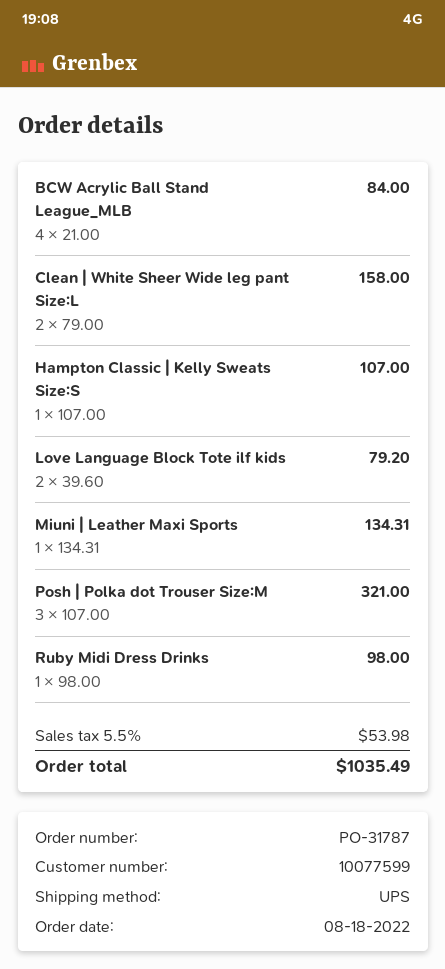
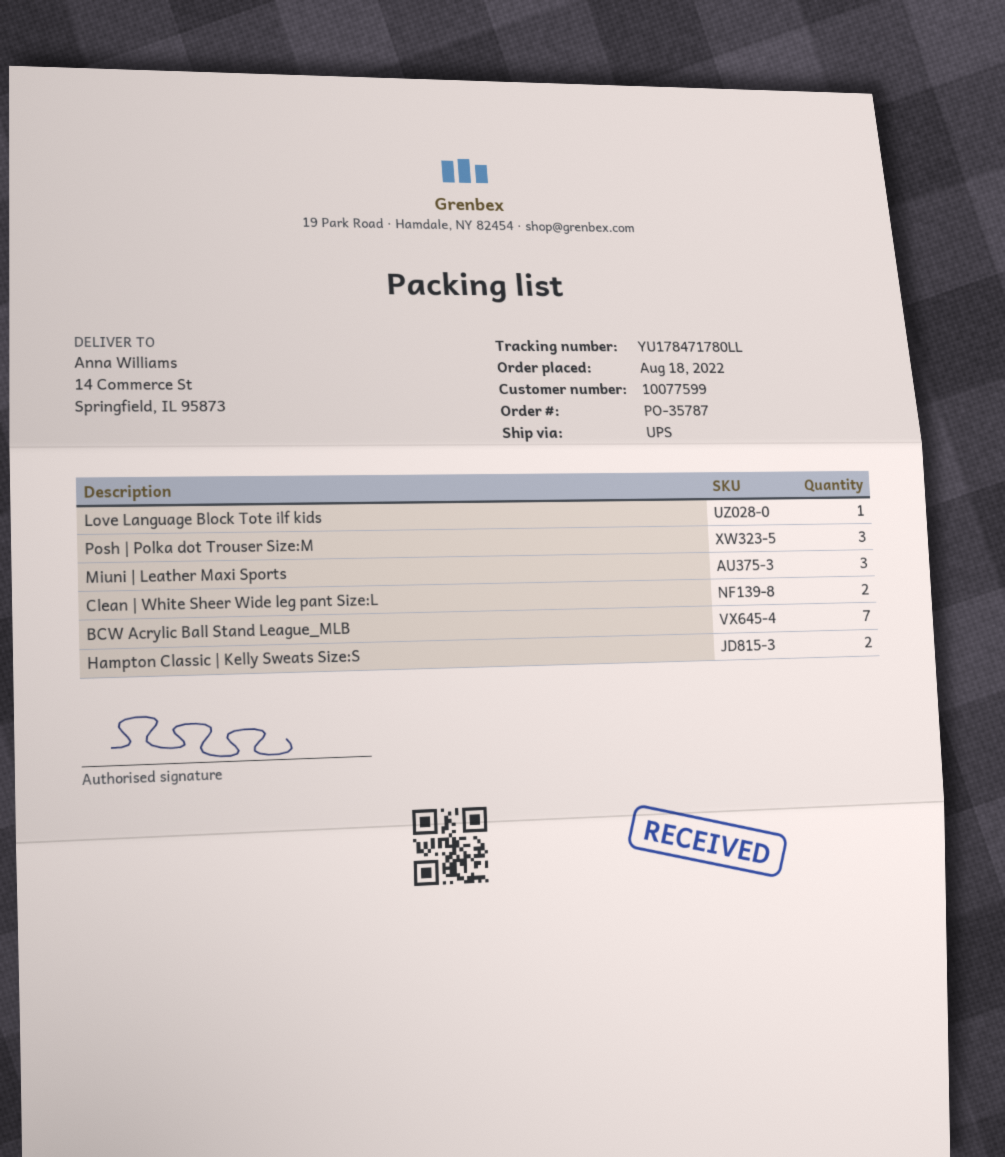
order number: PO-31787 -> PO-35787
BCW Acrylic Ball Stand League_MLB: 4 -> 7
Hampton Classic | Kelly Sweats Size:S: 1 -> 2
Love Language Block Tote ilf kids: 2 -> 1
Miuni | Leather Maxi Sports: 1 -> 3
Ruby Midi Dress Drinks: 1 -> none

